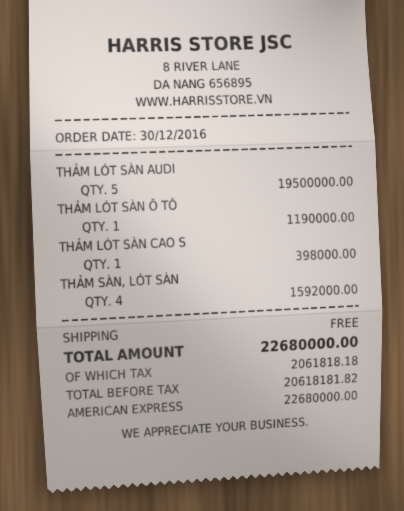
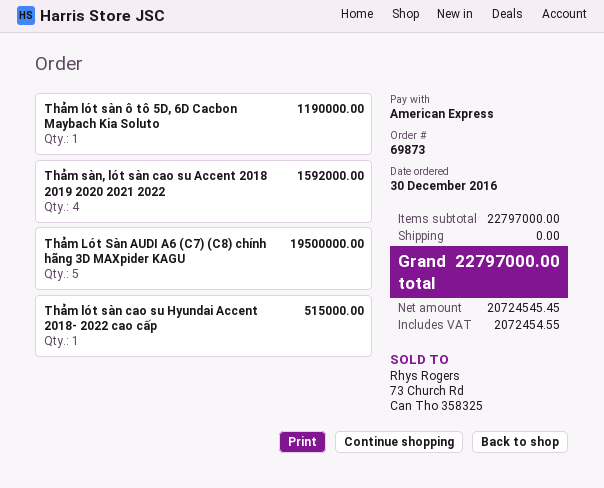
THẢM LÓT SÀN CAO S: 1 for 398000.00 -> 1 for 515000.00
net: 20618181.82 -> 20724545.45
tax: 2061818.18 -> 2072454.55
total: 22680000.00 -> 22797000.00

